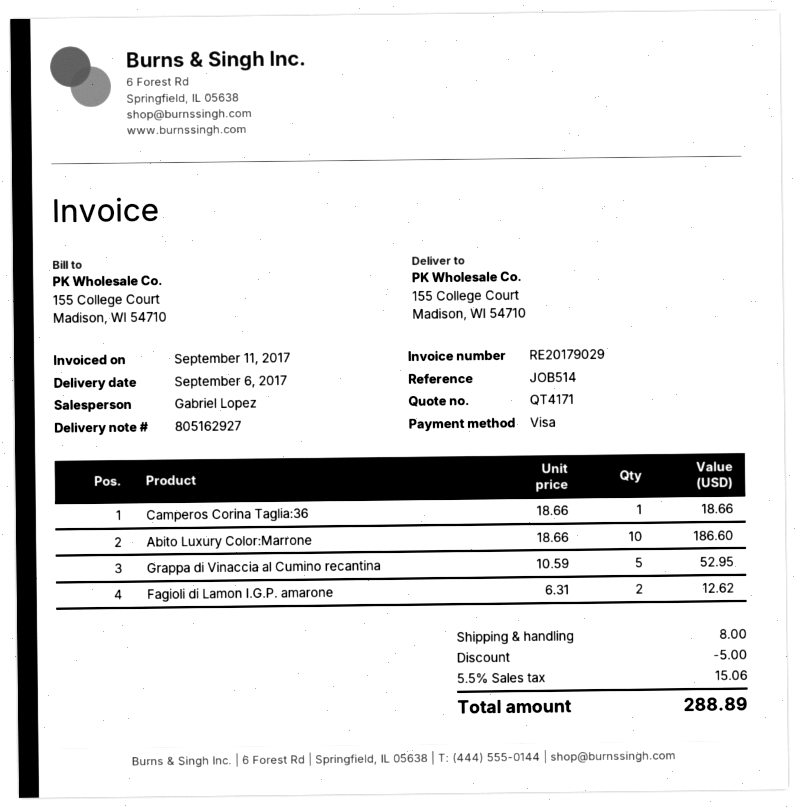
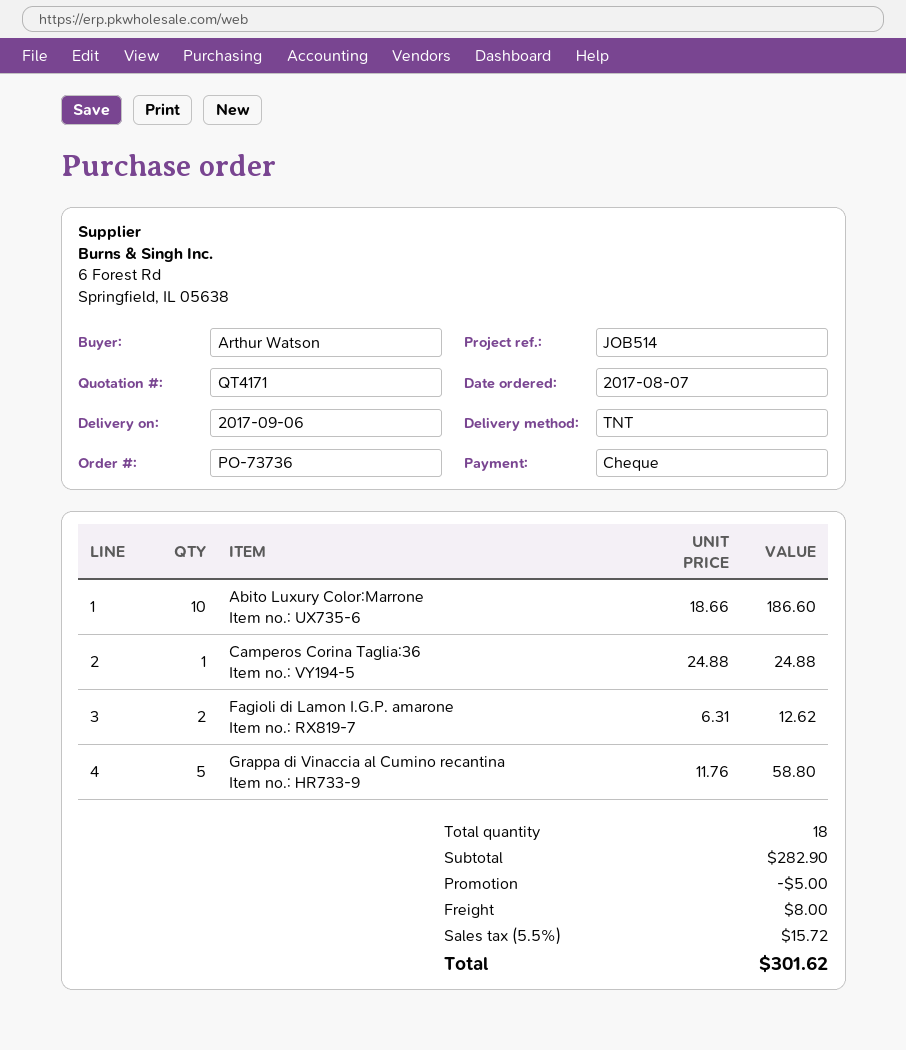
payment method: Visa -> cheque
Camperos Corina Taglia:36: 1 x 18.66 = 18.66 -> 1 x 24.88 = 24.88
Grappa di Vinaccia al Cumino recantina: 5 x 10.59 = 52.95 -> 5 x 11.76 = 58.80
tax: 5.5% = 15.06 -> 5.5% = 15.72
total: 288.89 -> 301.62

